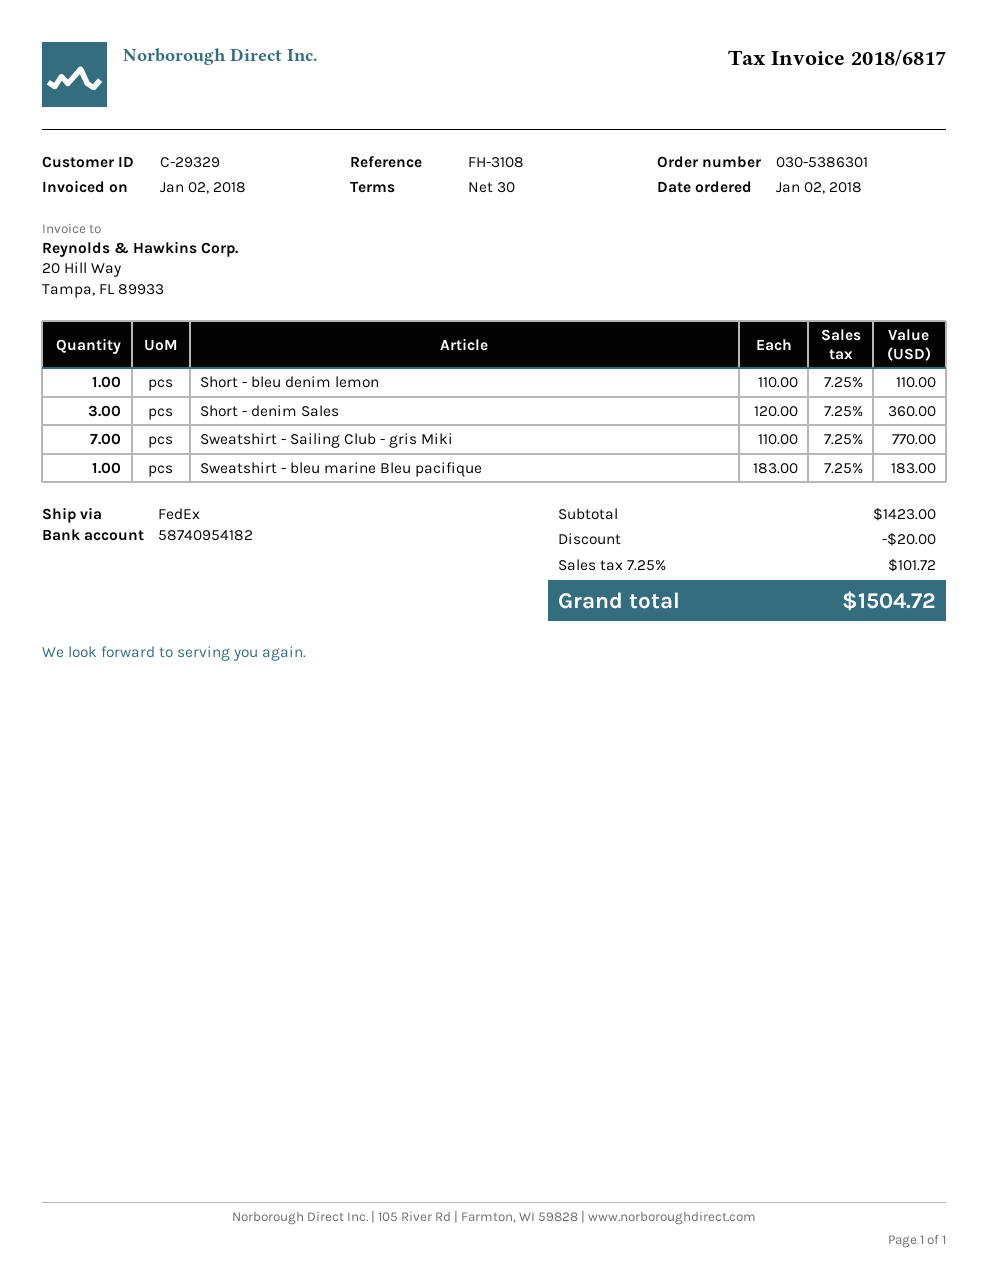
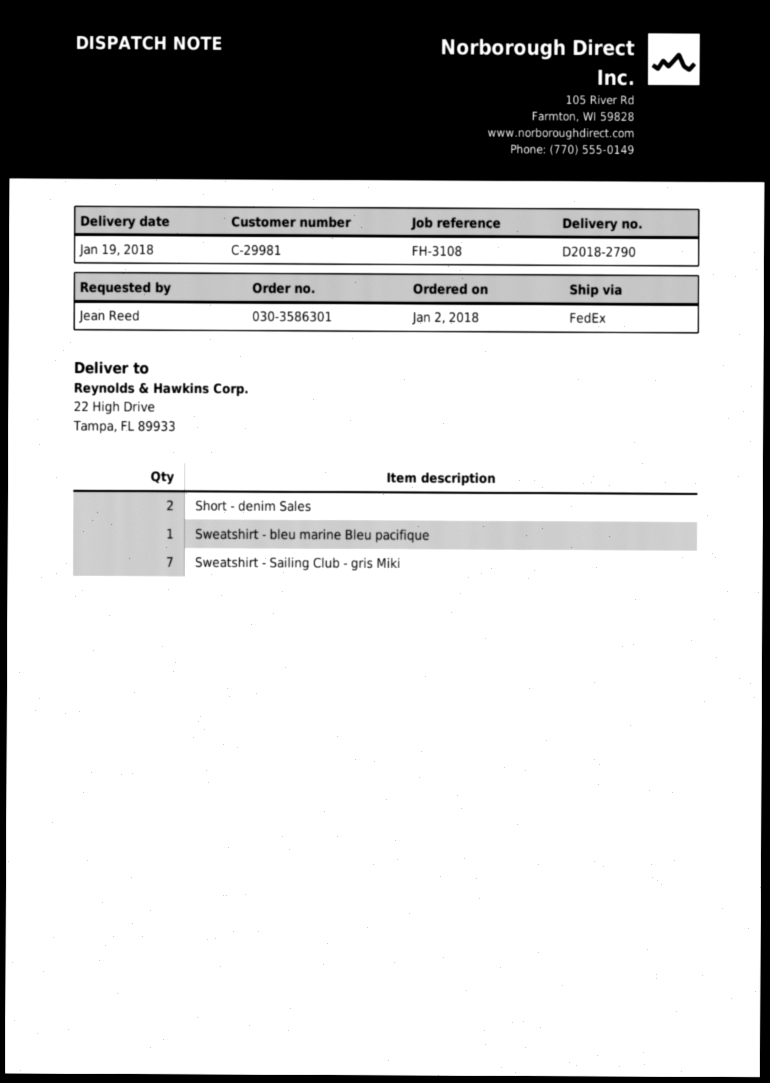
order number: 030-5386301 -> 030-3586301
customer number: C-29329 -> C-29981
Short - bleu denim lemon: 1 -> none
Short - denim Sales: 3 -> 2

